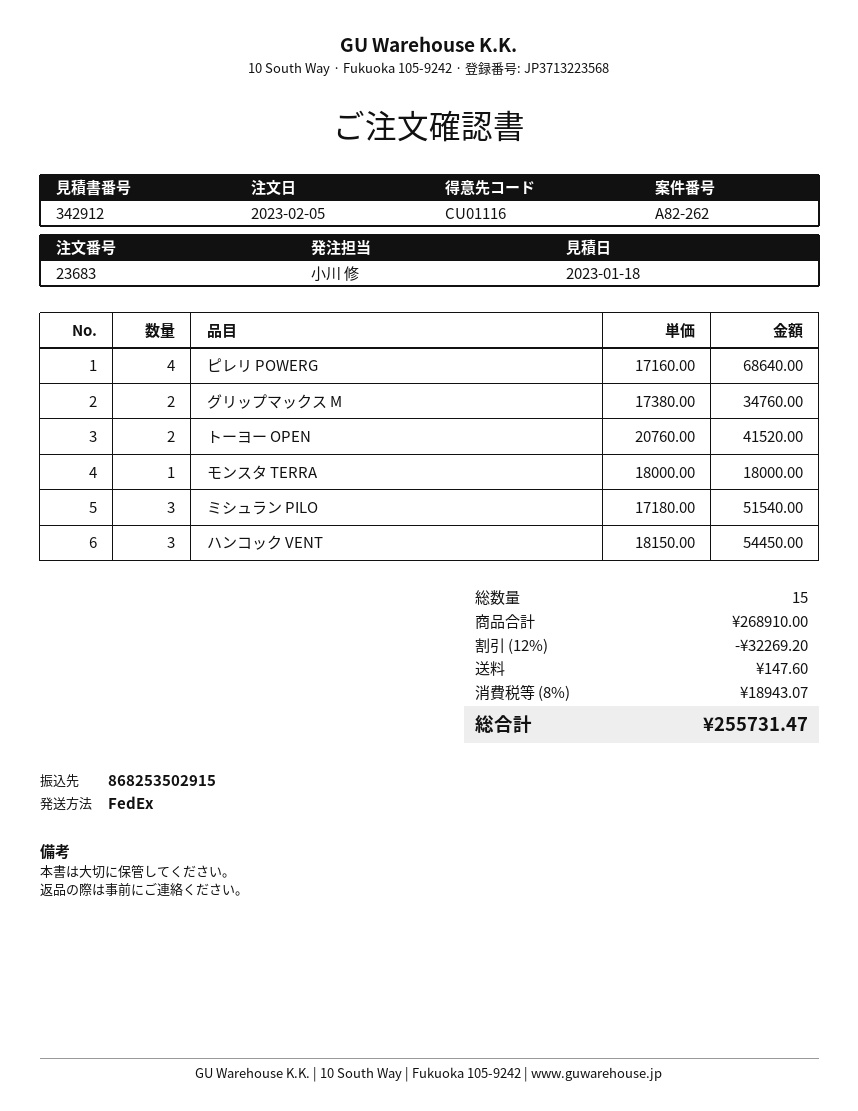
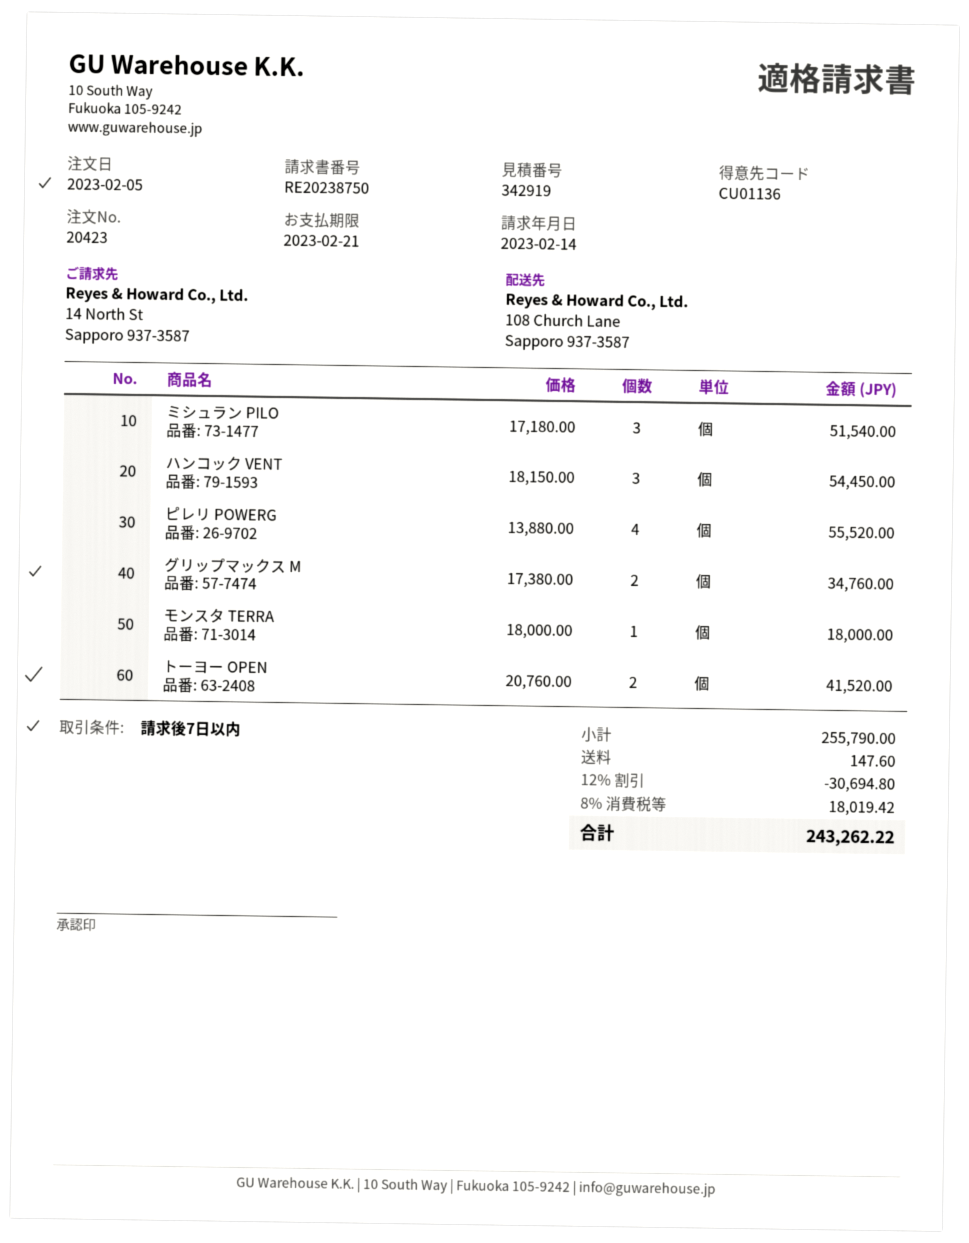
quote number: 342912 -> 342919
order number: 23683 -> 20423
customer number: CU01116 -> CU01136
ピレリ POWERG: 4 x 17160.00 = 68640.00 -> 4 x 13880.00 = 55520.00
subtotal: 268910.00 -> 255790.00
discount: 12% = 32269.20 -> 12% = 30694.80
tax: 8% = 18943.07 -> 8% = 18019.42
total: 255731.47 -> 243262.22

